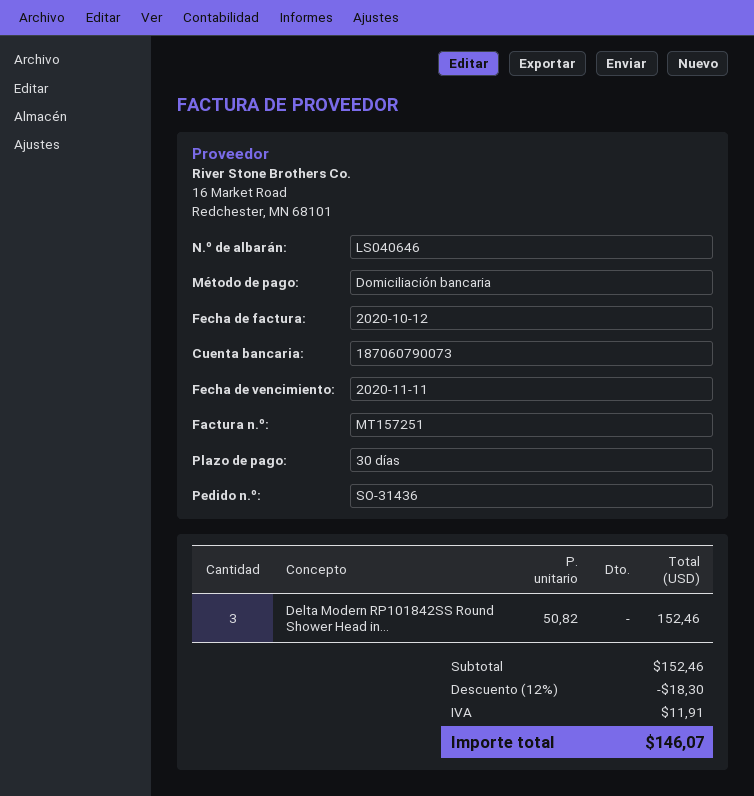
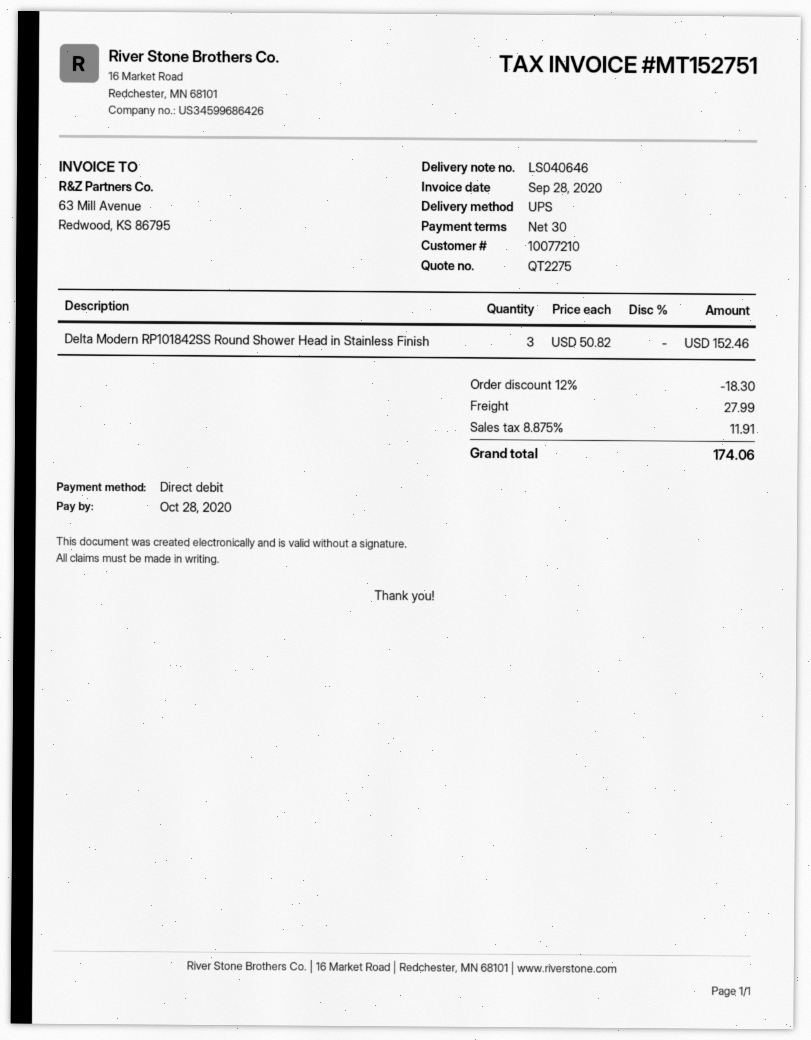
invoice number: MT157251 -> MT152751
invoice date: 2020-10-12 -> 2020-09-28
due date: 2020-11-11 -> 2020-10-28
shipping: none -> 27.99
total: 146.07 -> 174.06

